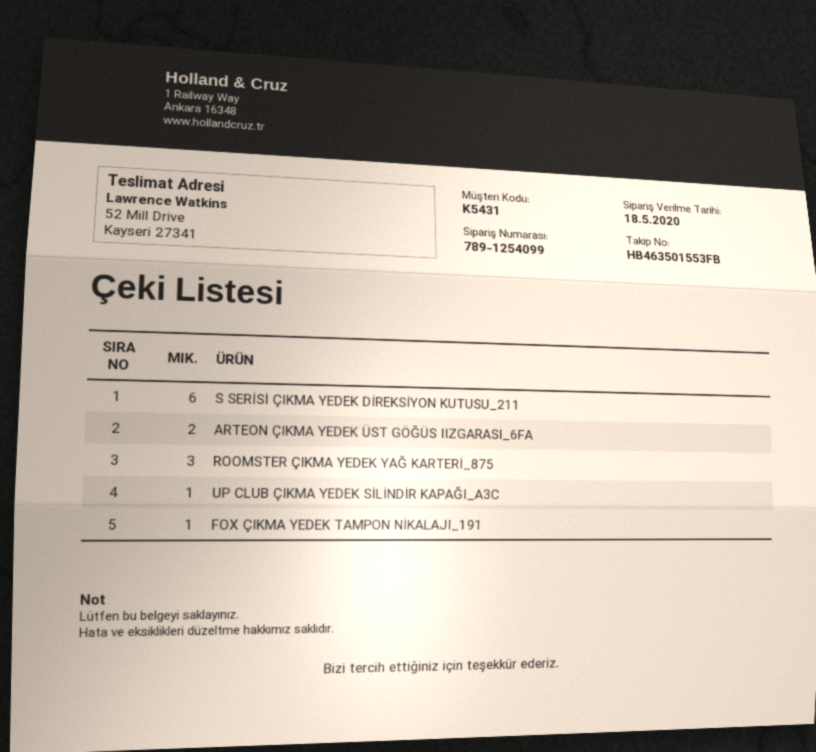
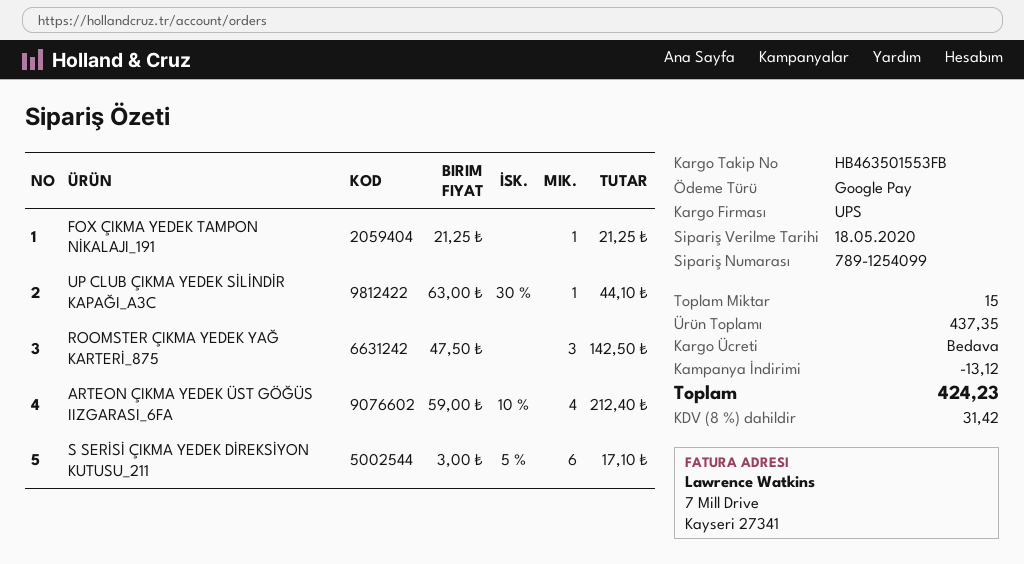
ARTEON ÇIKMA YEDEK ÜST GÖĞÜS IIZGARASI_6FA: 2 -> 4

